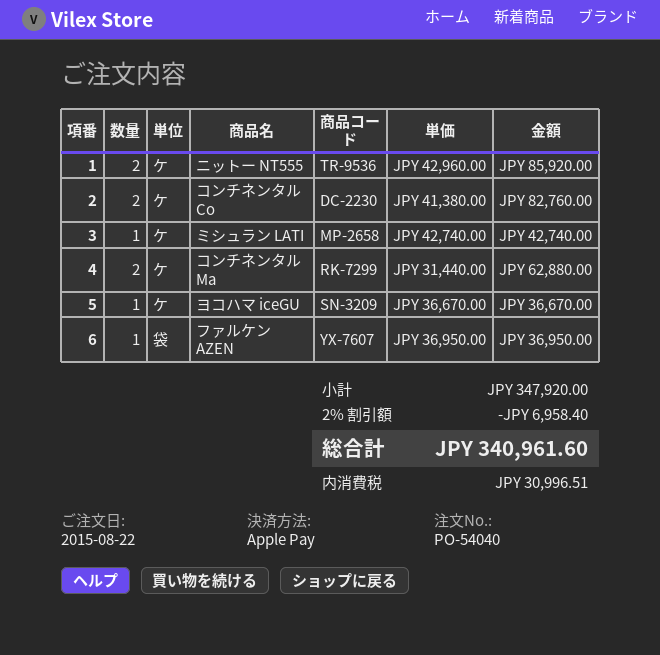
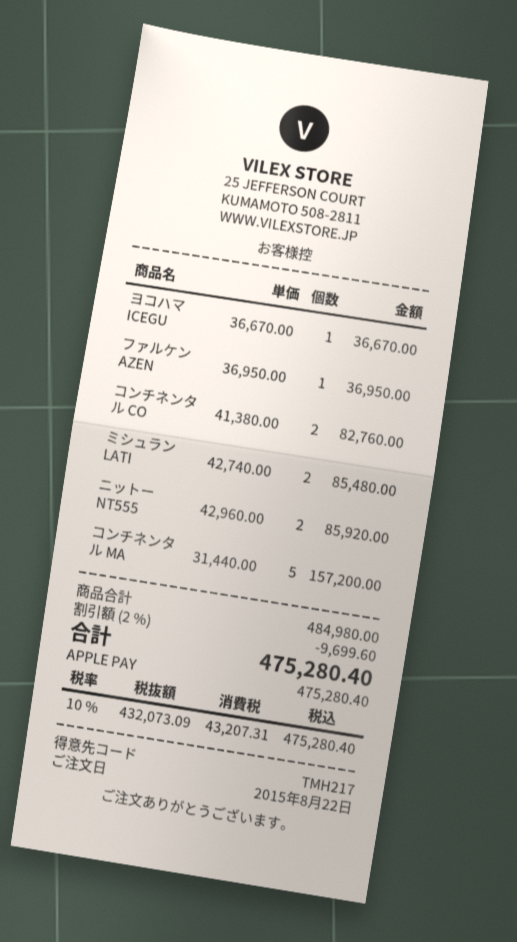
ミシュラン LATI: 1 x 42740.00 = 42740.00 -> 2 x 42740.00 = 85480.00
コンチネンタル Ma: 2 x 31440.00 = 62880.00 -> 5 x 31440.00 = 157200.00
subtotal: 347920.00 -> 484980.00
discount: 2% = 6958.40 -> 2% = 9699.60
tax: 30996.51 -> 43207.31
total: 340961.60 -> 475280.40

